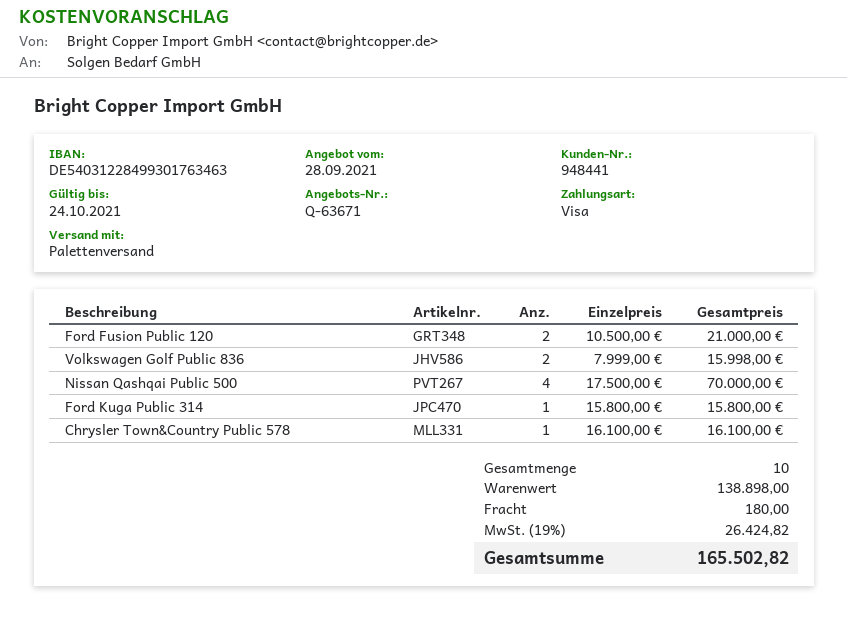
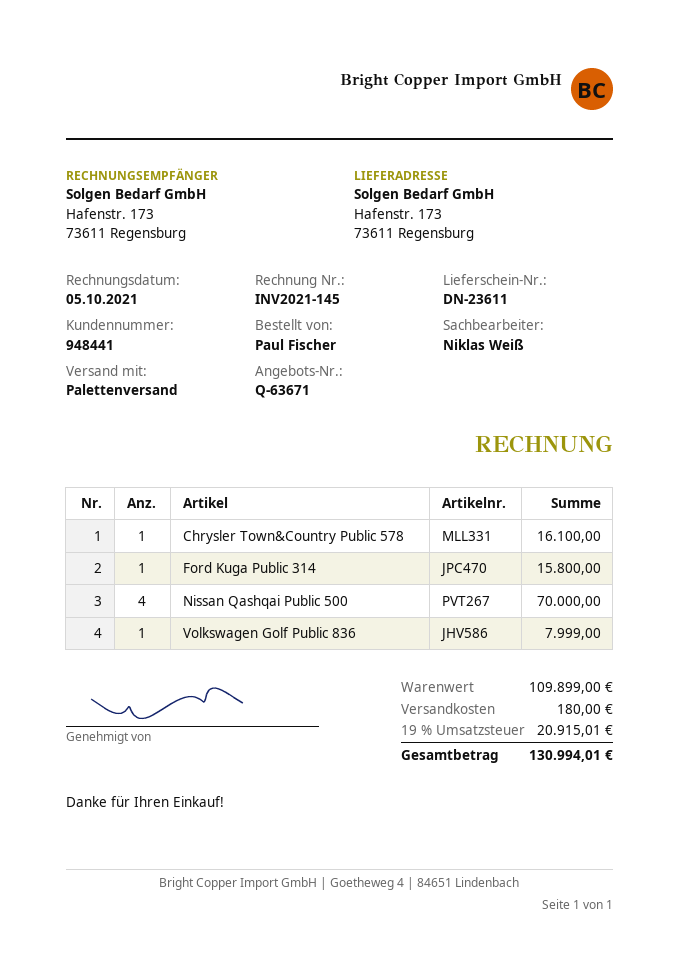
Ford Fusion Public 120: 2 for 21000.00 -> none
Volkswagen Golf Public 836: 2 for 15998.00 -> 1 for 7999.00
subtotal: 138898.00 -> 109899.00
tax: 19% = 26424.82 -> 19% = 20915.01
total: 165502.82 -> 130994.01

